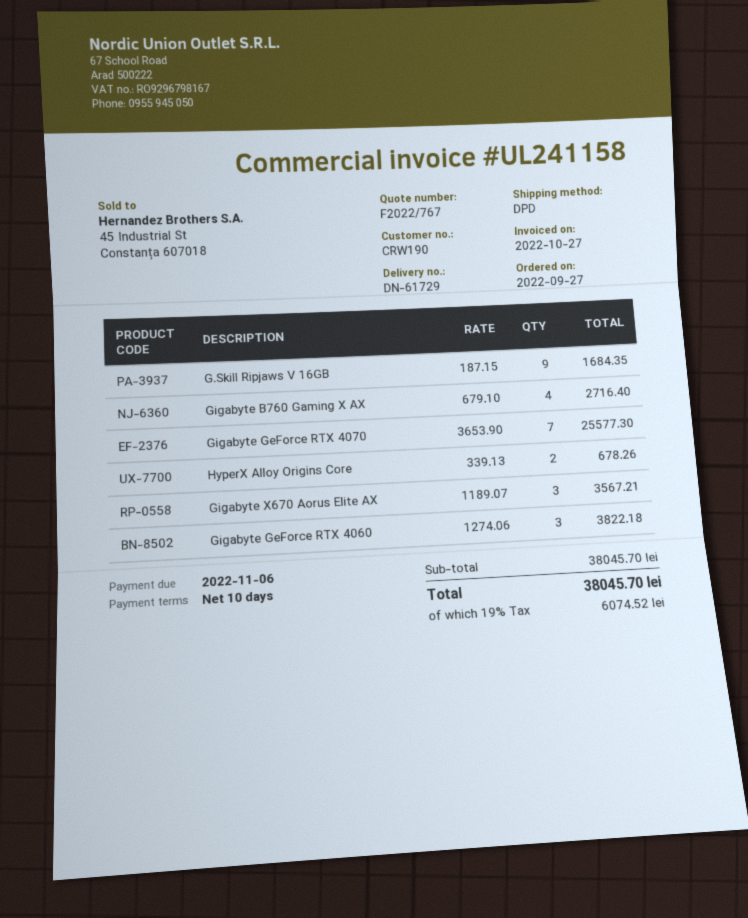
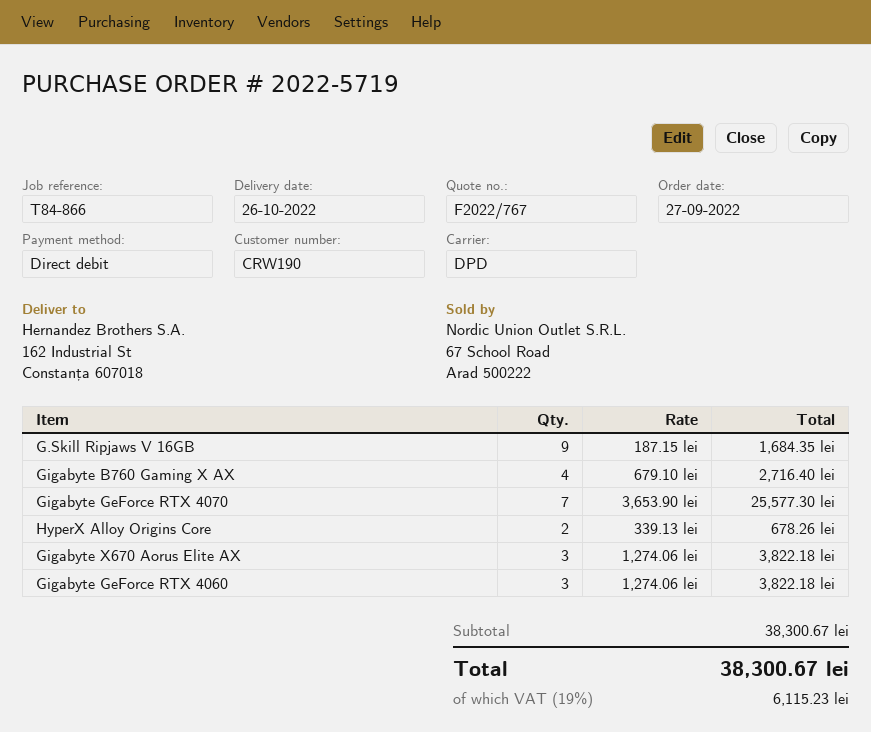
Gigabyte X670 Aorus Elite AX: 3 x 1189.07 = 3567.21 -> 3 x 1274.06 = 3822.18
subtotal: 38045.70 -> 38300.67
tax: 19% = 6074.52 -> 19% = 6115.23
total: 38045.70 -> 38300.67

